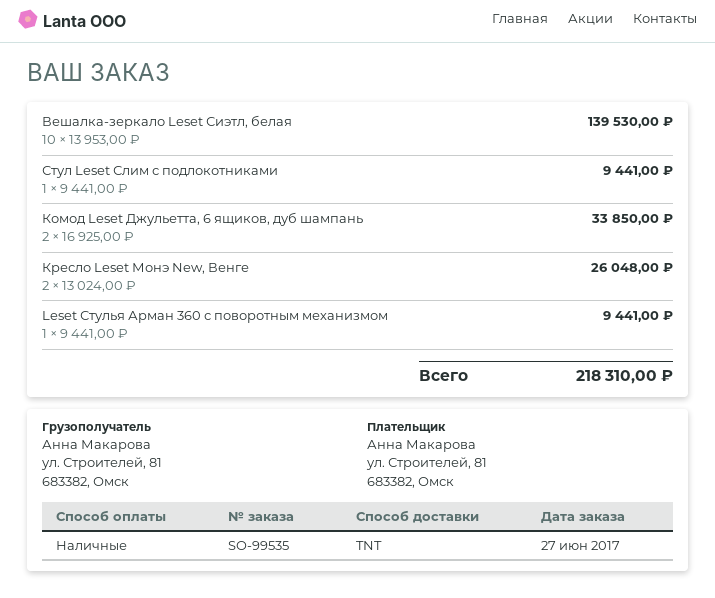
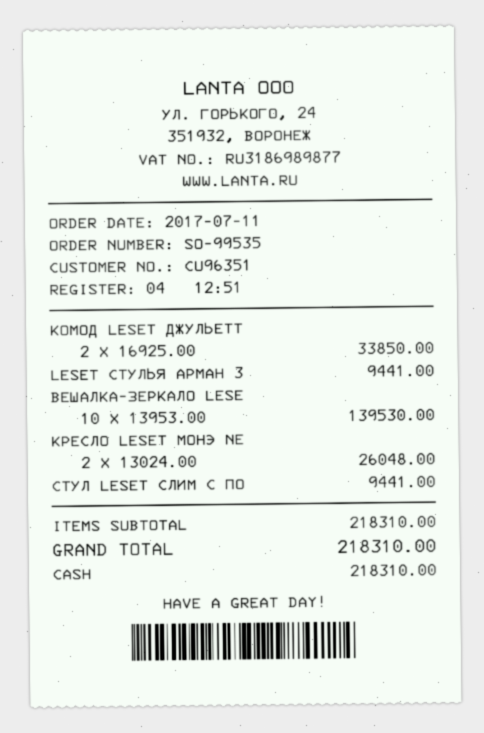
order date: 2017-06-27 -> 2017-07-11

